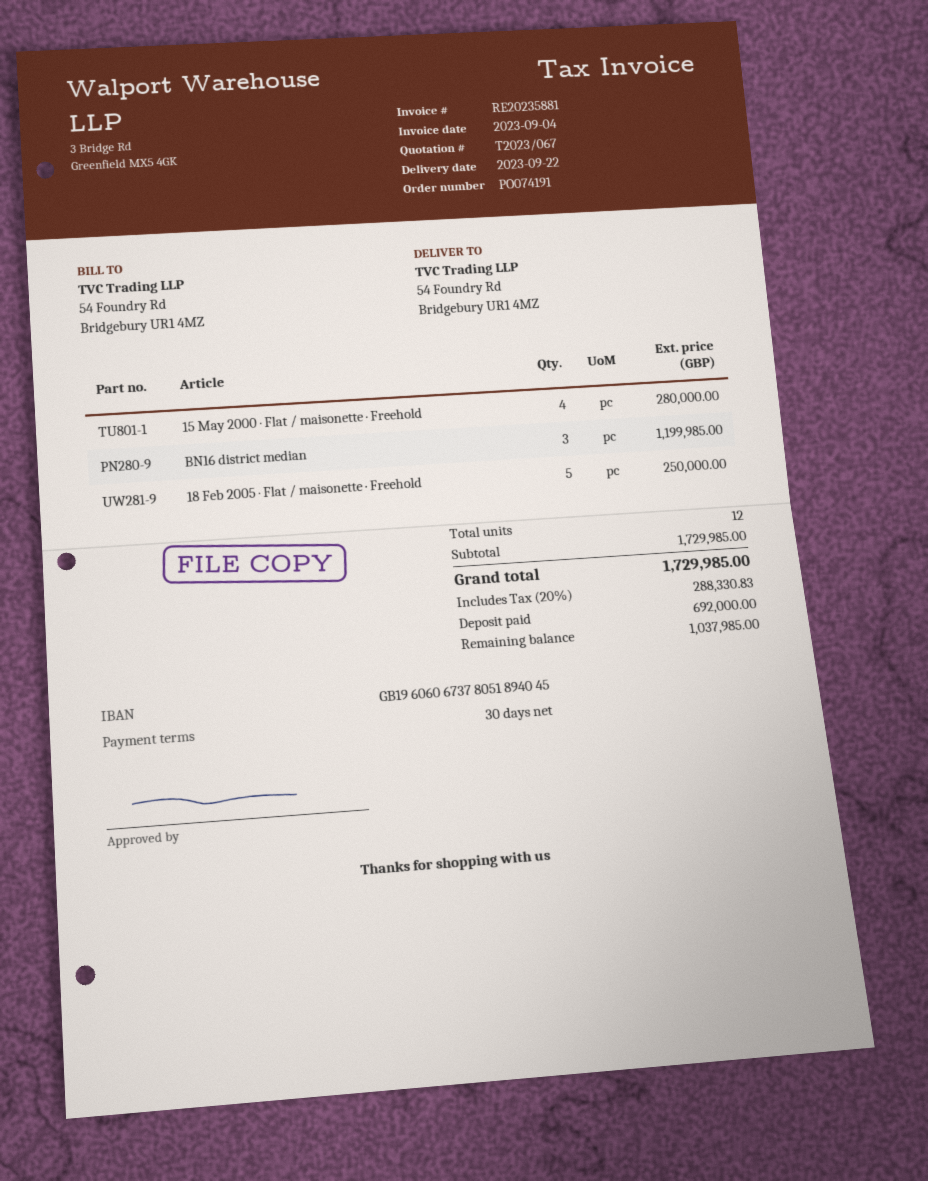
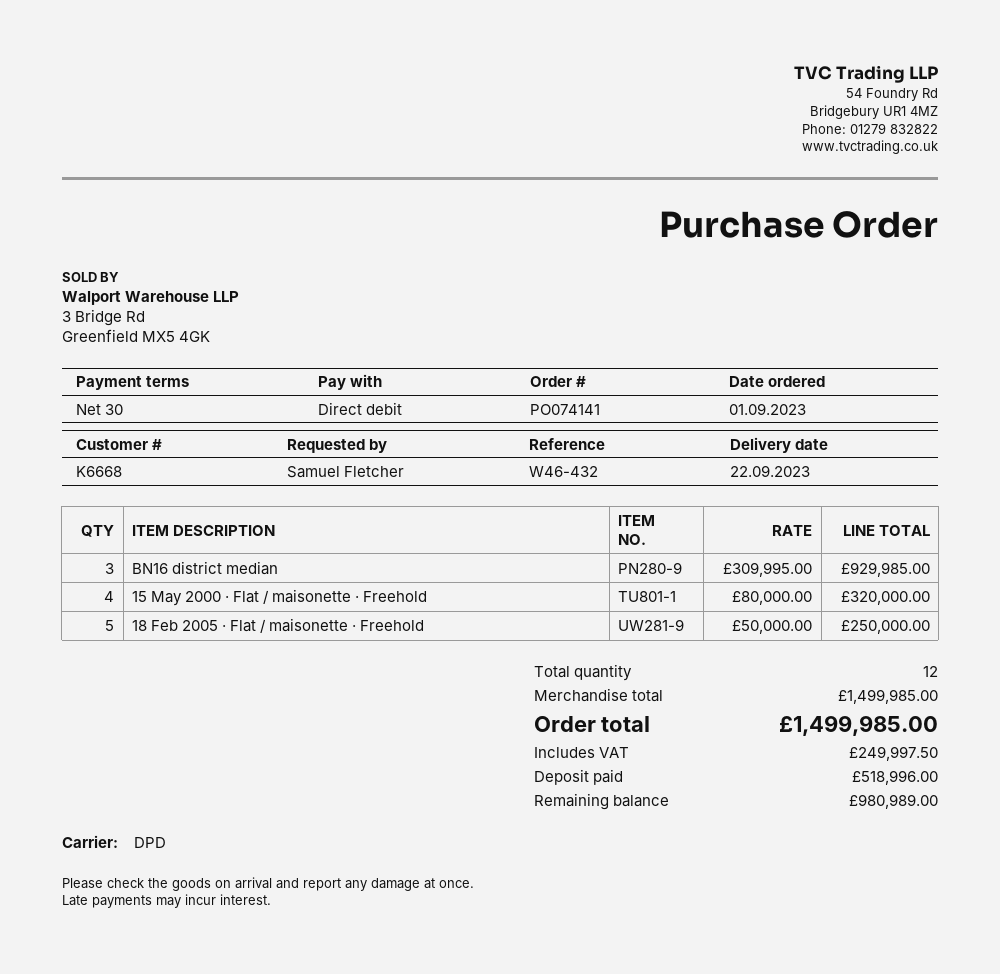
order number: PO074191 -> PO074141
15 May 2000 · Flat / maisonette · Freehold: 4 for 280000.00 -> 4 for 320000.00
BN16 district median: 3 for 1199985.00 -> 3 for 929985.00
subtotal: 1729985.00 -> 1499985.00
tax: 288330.83 -> 249997.50
total: 1729985.00 -> 1499985.00
deposit: 692000.00 -> 518996.00
balance: 1037985.00 -> 980989.00

